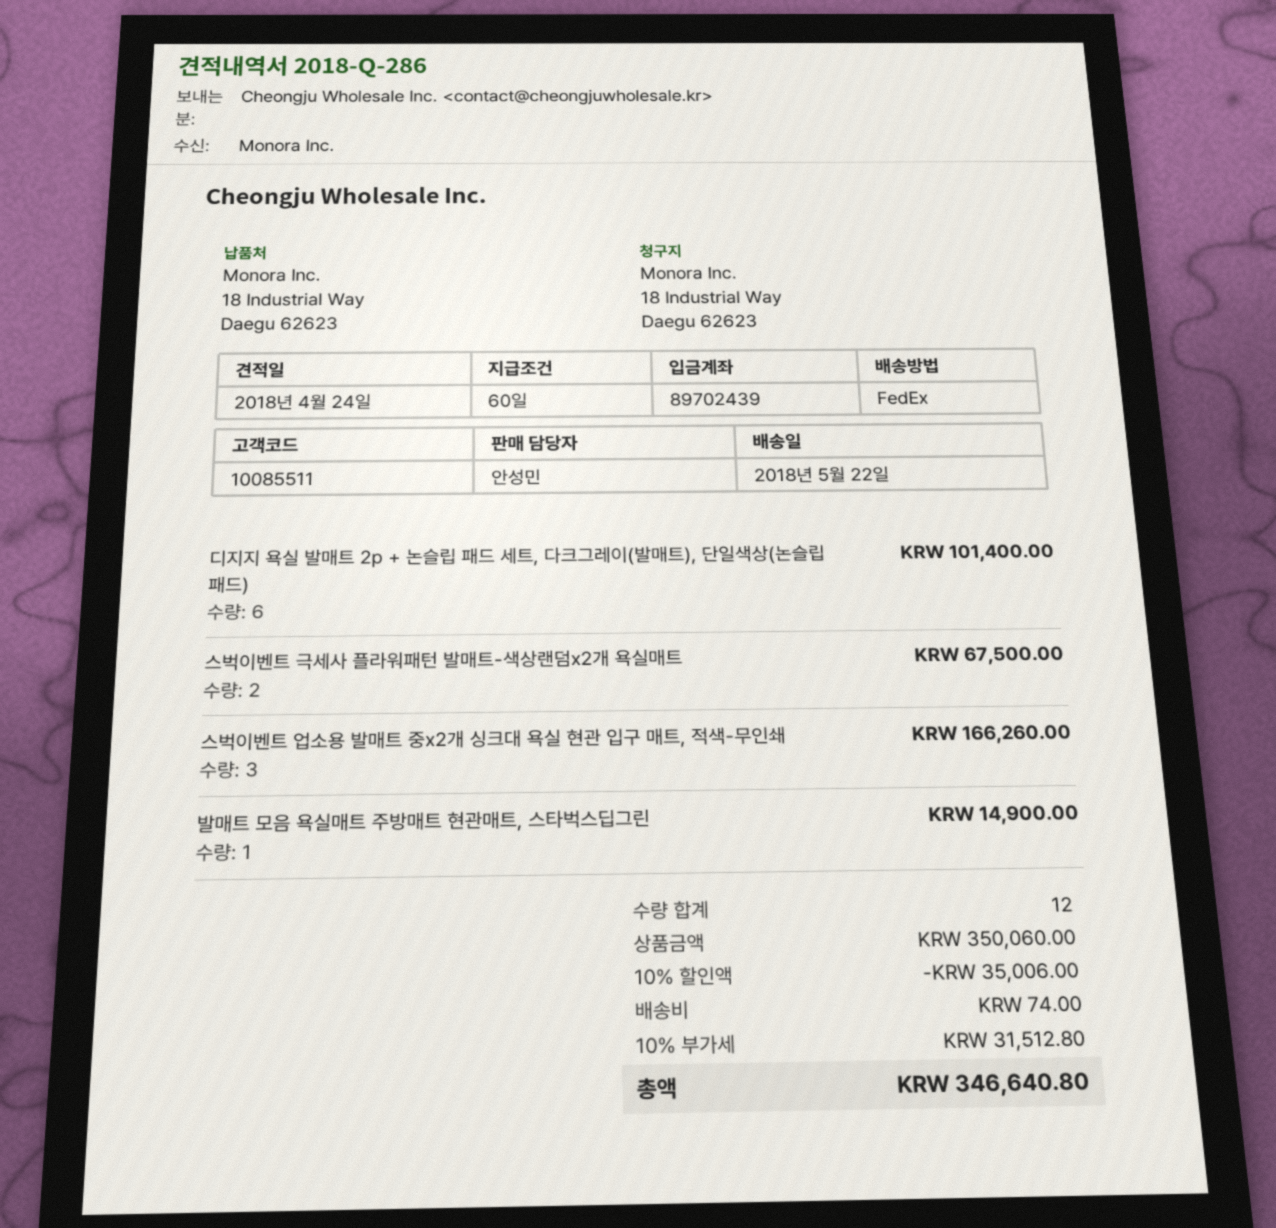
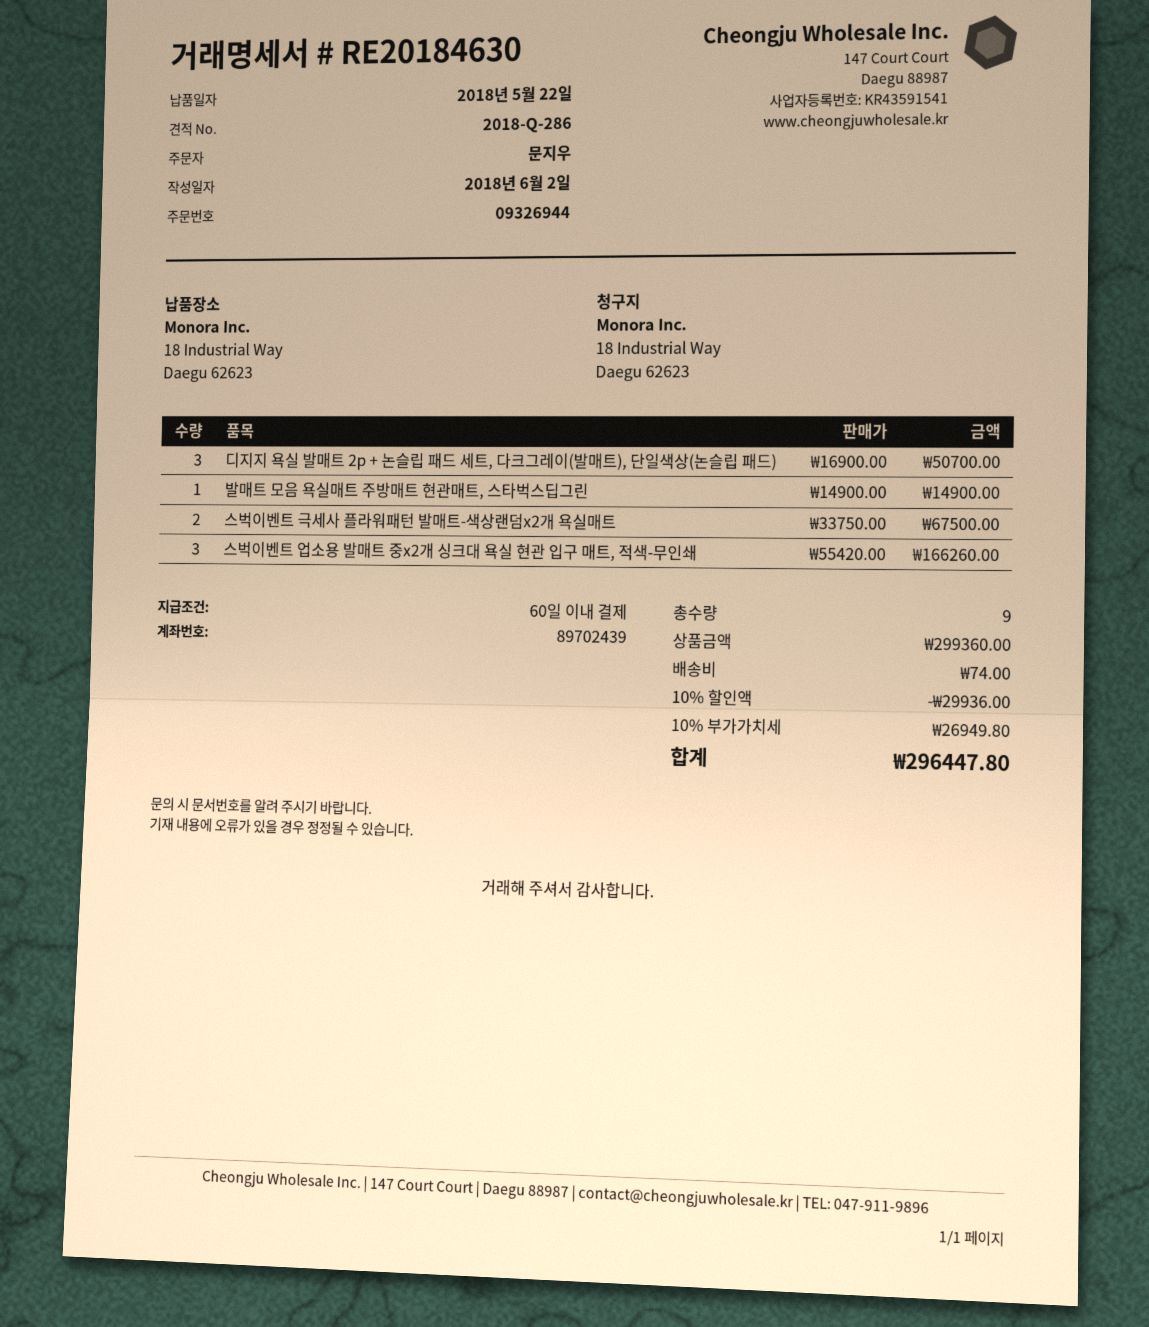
디지지 욕실 발매트 2p + 논슬립 패드 세트, 다크그레이(발매트), 단일색상(논슬립 패드): 6 for 101400.00 -> 3 for 50700.00
total quantity: 12 -> 9
subtotal: 350060.00 -> 299360.00
discount: 10% = 35006.00 -> 10% = 29936.00
tax: 10% = 31512.80 -> 10% = 26949.80
total: 346640.80 -> 296447.80

